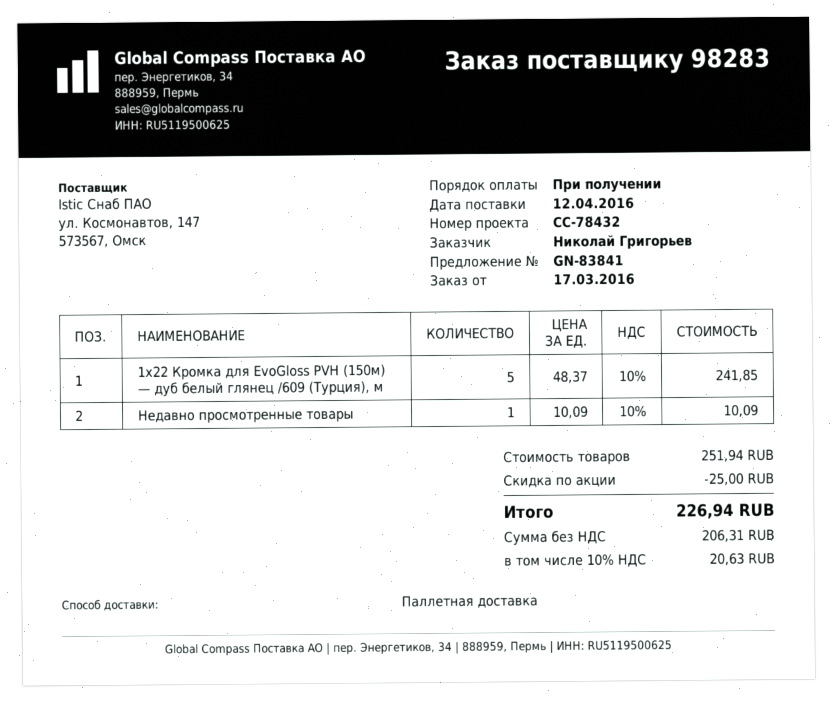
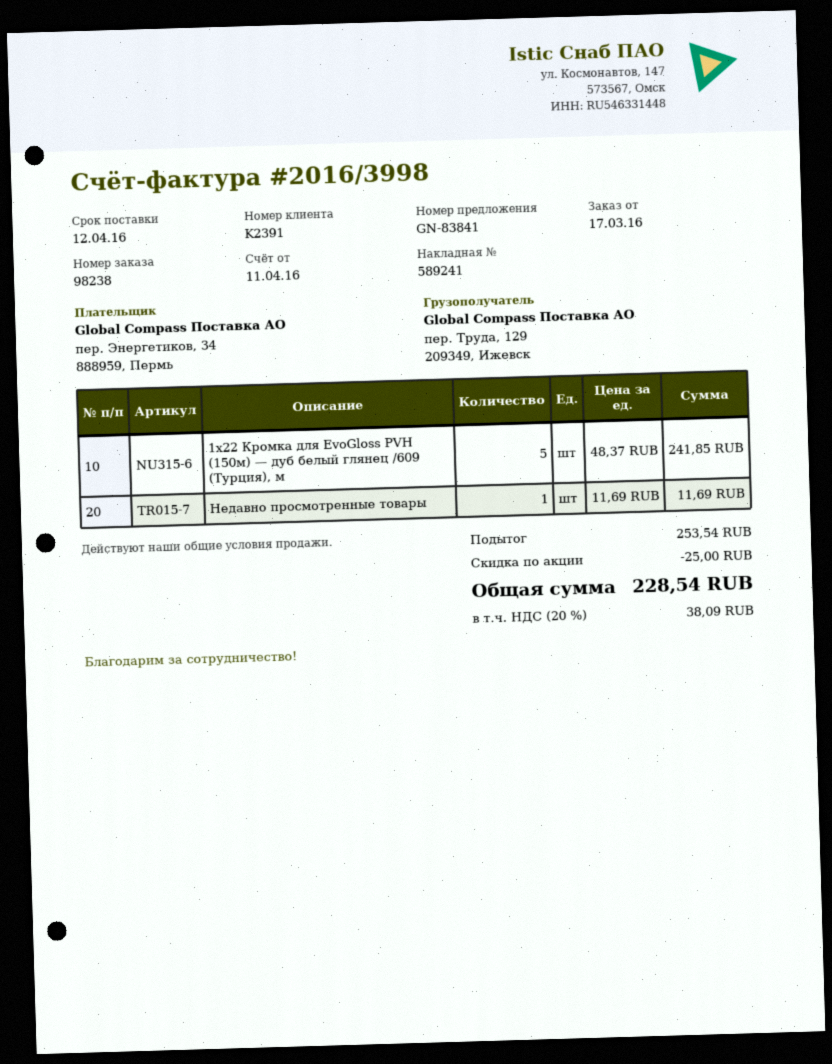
order number: 98283 -> 98238
Недавно просмотренные товары: 1 x 10.09 = 10.09 -> 1 x 11.69 = 11.69
subtotal: 251.94 -> 253.54
tax: 10% = 20.63 -> 20% = 38.09
total: 226.94 -> 228.54

